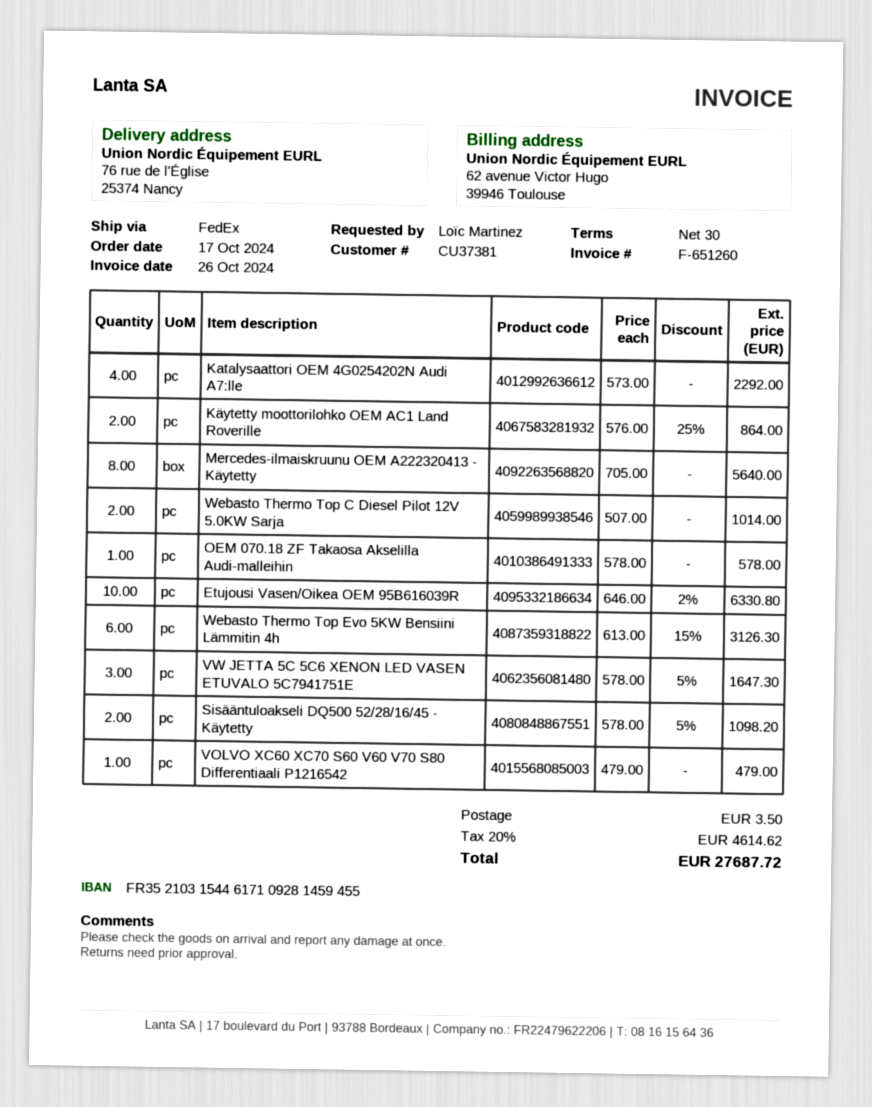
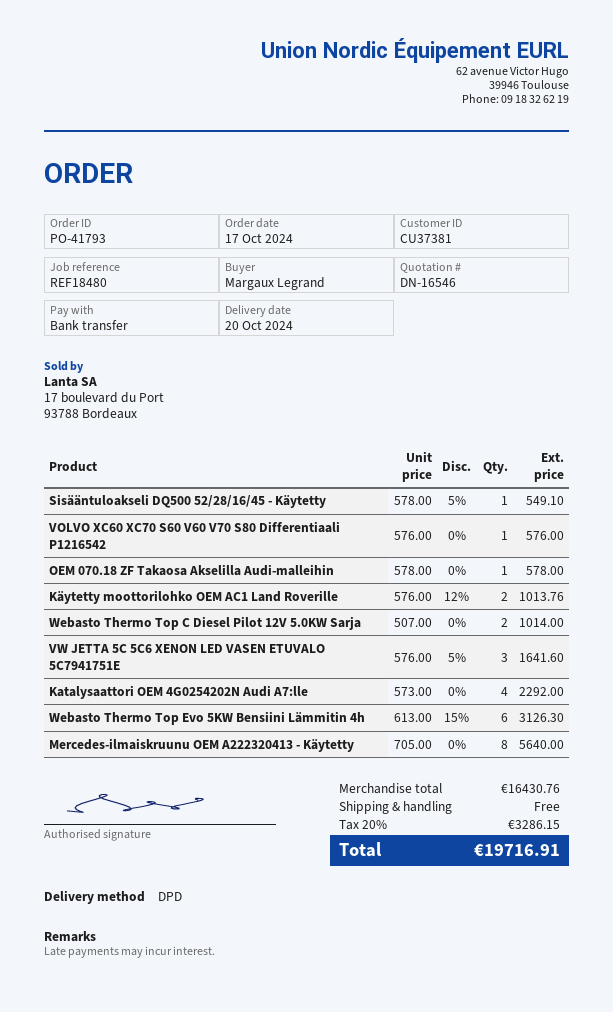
ordered by: Loïc Martinez -> Margaux Legrand
shipping method: FedEx -> DPD
Käytetty moottorilohko OEM AC1 Land Roverille: 2 x 576.00 - 25% = 864.00 -> 2 x 576.00 - 12% = 1013.76
Etujousi Vasen/Oikea OEM 95B616039R: 10 x 646.00 - 2% = 6330.80 -> none
VW JETTA 5C 5C6 XENON LED VASEN ETUVALO 5C7941751E: 3 x 578.00 - 5% = 1647.30 -> 3 x 576.00 - 5% = 1641.60
Sisääntuloakseli DQ500 52/28/16/45 - Käytetty: 2 x 578.00 - 5% = 1098.20 -> 1 x 578.00 - 5% = 549.10
VOLVO XC60 XC70 S60 V60 V70 S80 Differentiaali P1216542: 1 x 479.00 = 479.00 -> 1 x 576.00 = 576.00
shipping: 3.50 -> 0.00
tax: 20% = 4614.62 -> 20% = 3286.15
total: 27687.72 -> 19716.91

